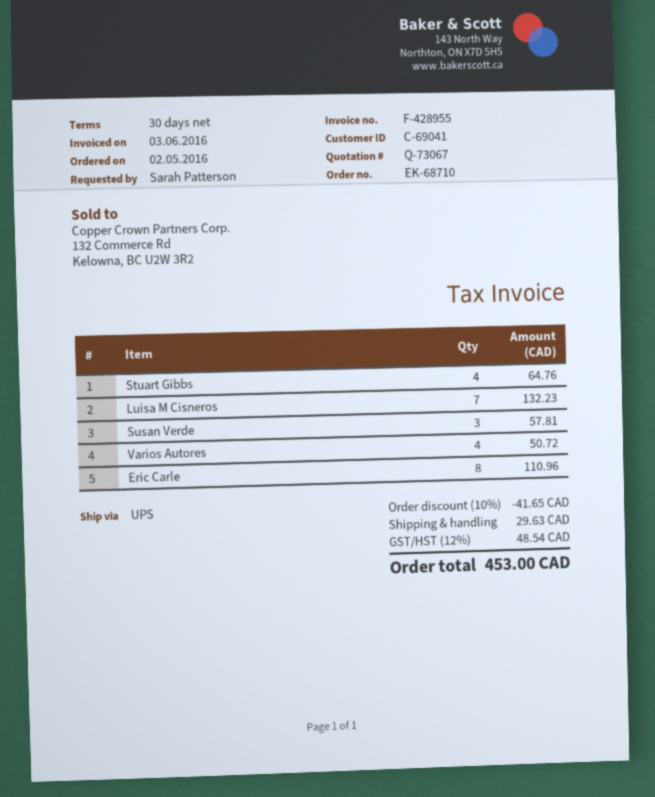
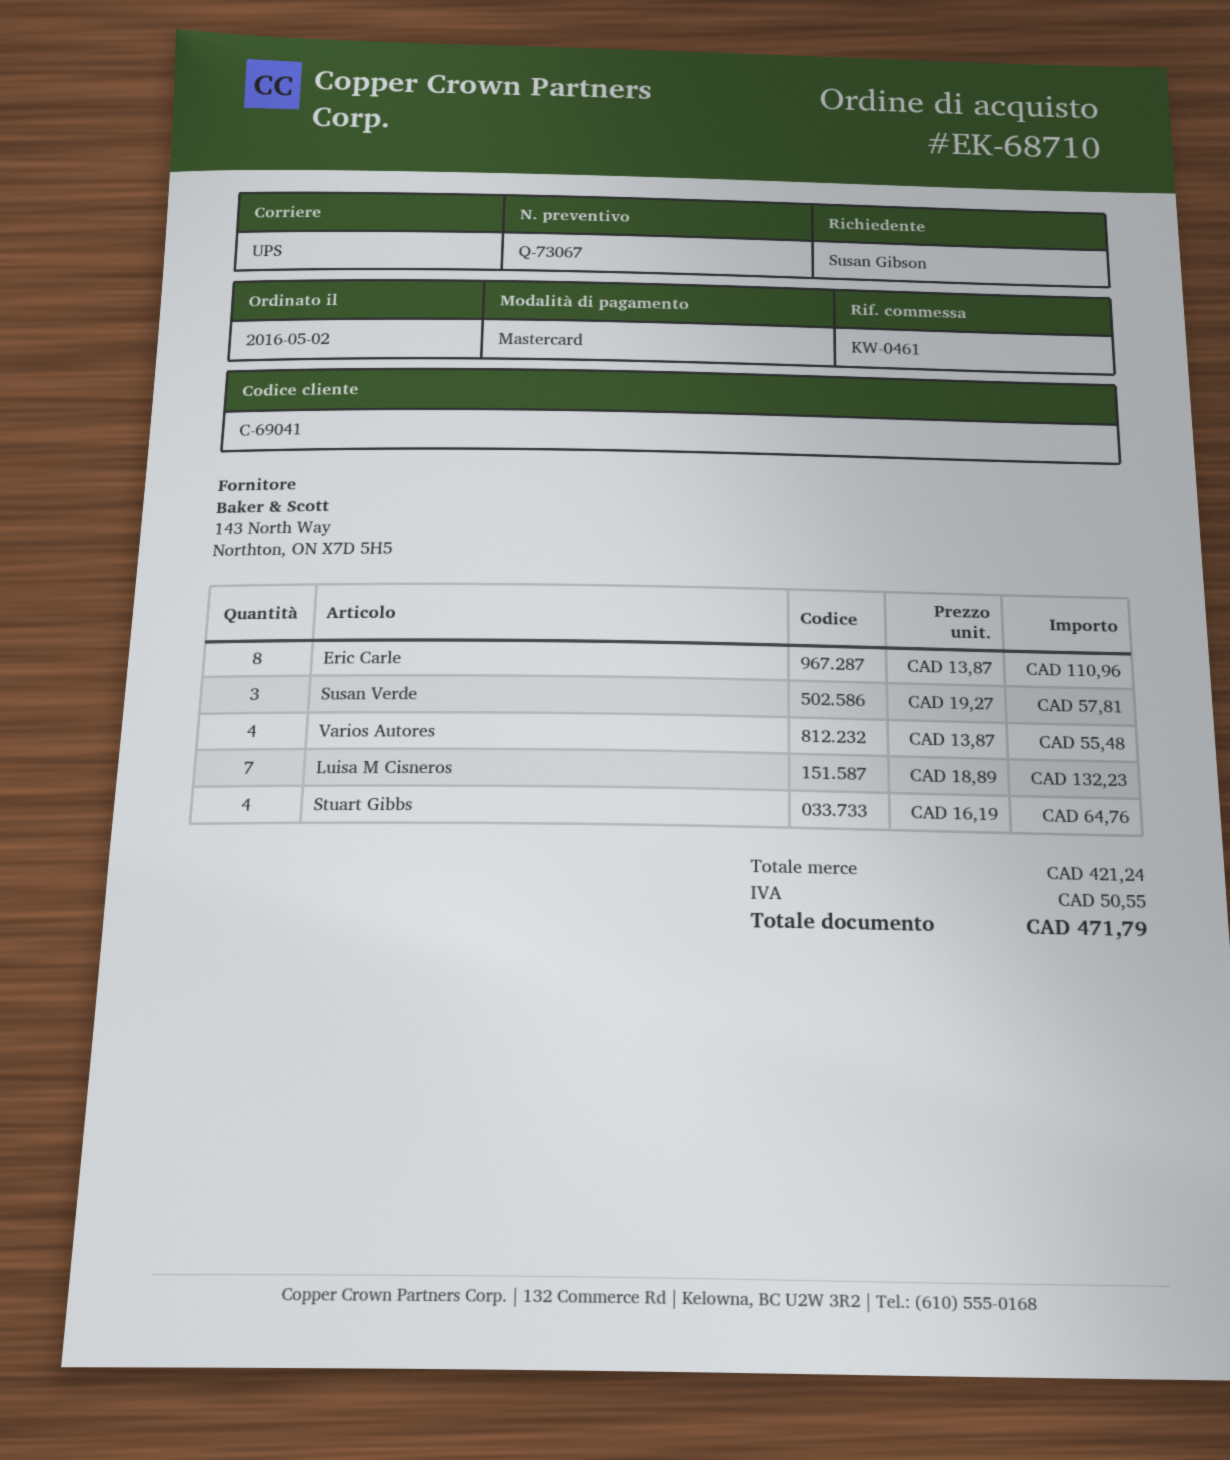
ordered by: Sarah Patterson -> Susan Gibson
Varios Autores: 4 for 50.72 -> 4 for 55.48
discount: 10% = 41.65 -> none
shipping: 29.63 -> none
tax: 48.54 -> 50.55
total: 453.00 -> 471.79

